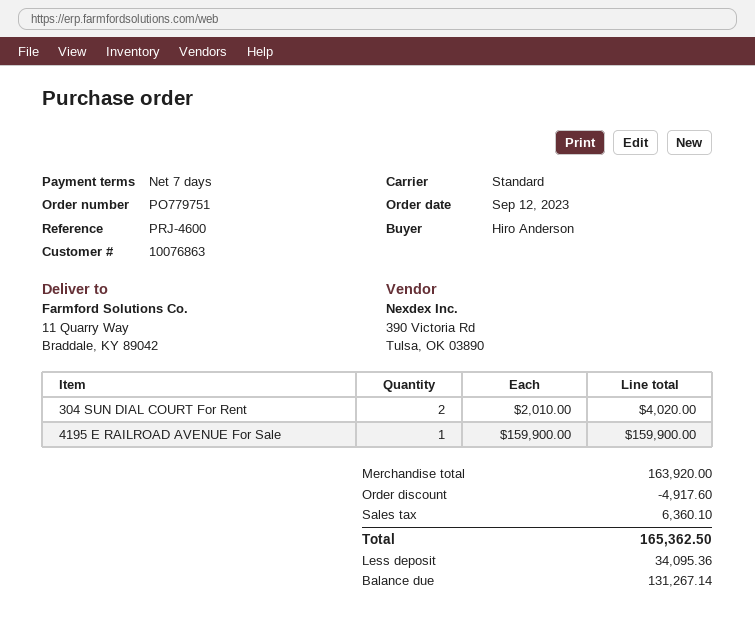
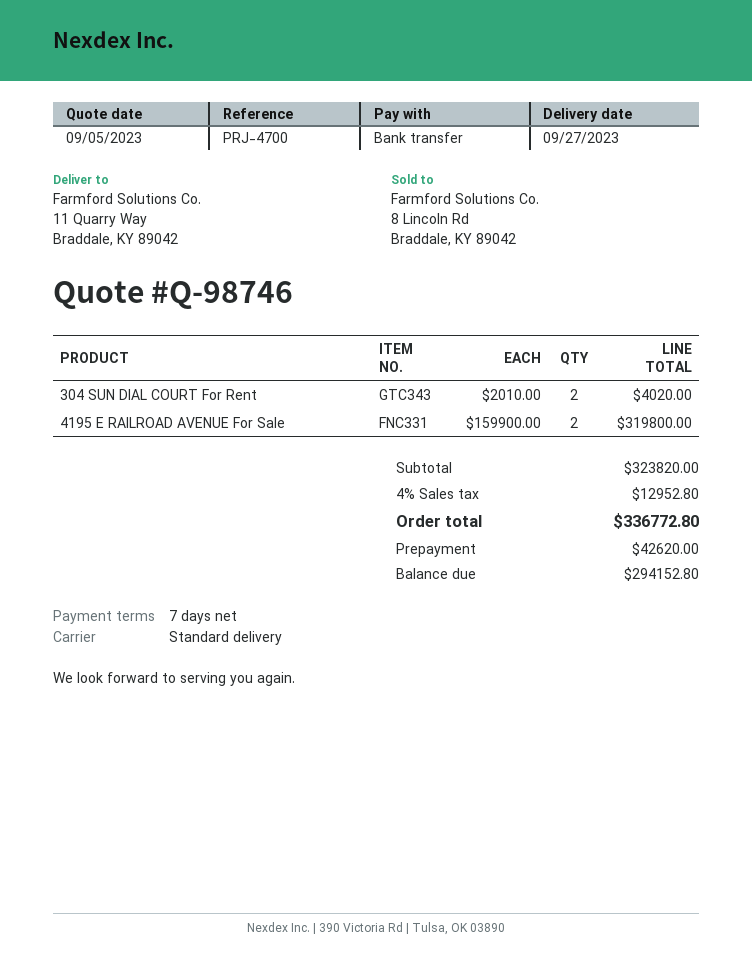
reference: PRJ-4600 -> PRJ-4700
4195 E RAILROAD AVENUE For Sale: 1 x 159900.00 = 159900.00 -> 2 x 159900.00 = 319800.00
subtotal: 163920.00 -> 323820.00
discount: 4917.60 -> none
tax: 6360.10 -> 12952.80
total: 165362.50 -> 336772.80
deposit: 34095.36 -> 42620.00
balance: 131267.14 -> 294152.80

